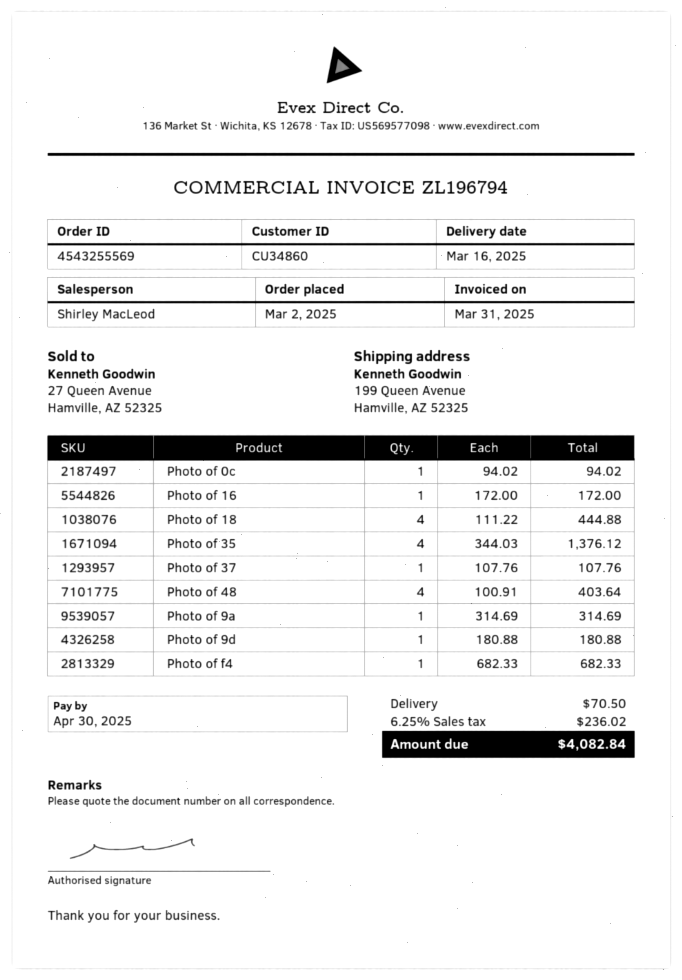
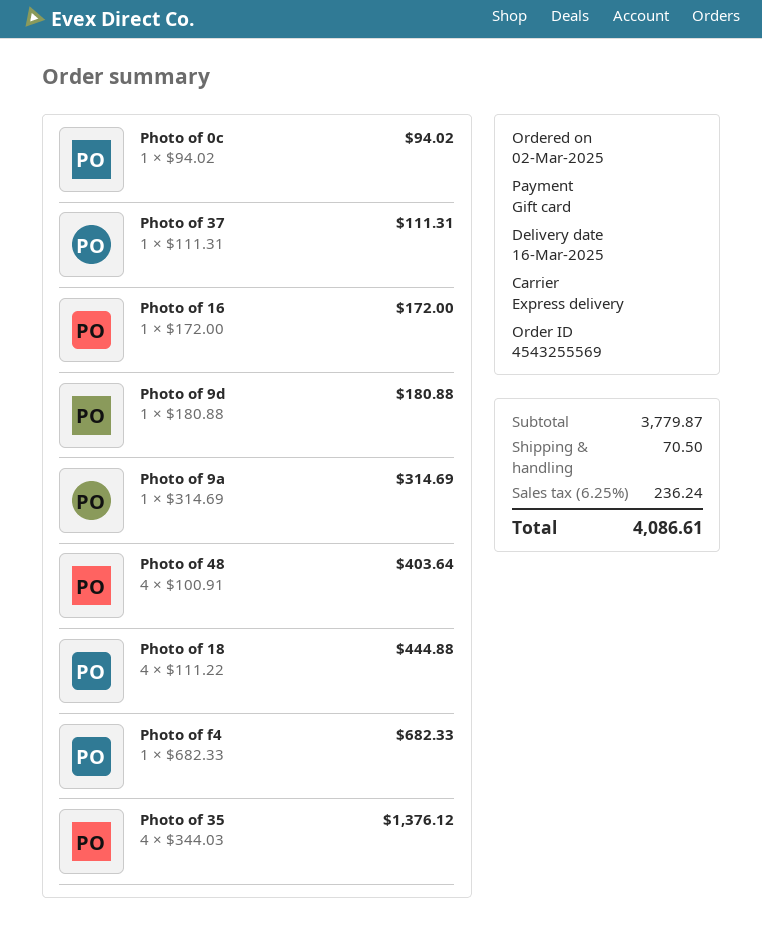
Photo of 37: 1 x 107.76 = 107.76 -> 1 x 111.31 = 111.31
tax: 6.25% = 236.02 -> 6.25% = 236.24
total: 4082.84 -> 4086.61

